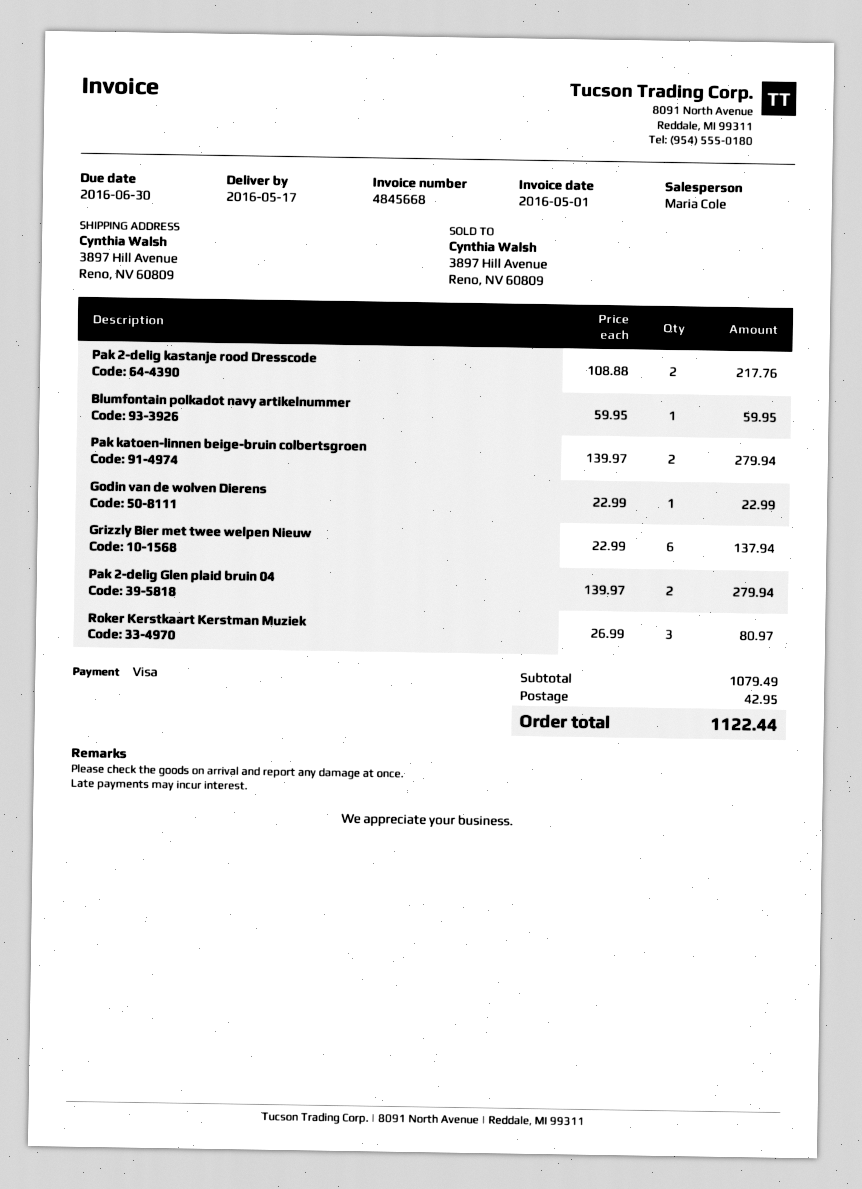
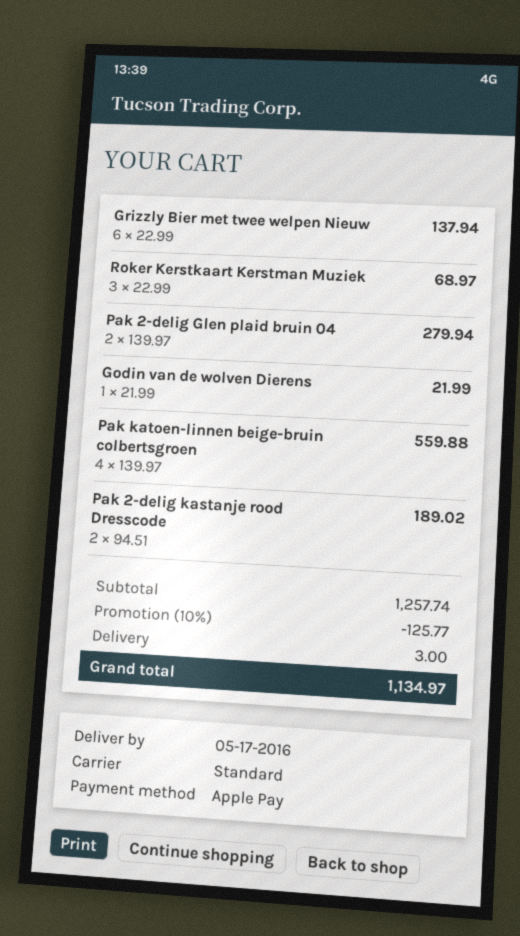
payment method: Visa -> Apple Pay
Pak 2-delig kastanje rood Dresscode: 2 x 108.88 = 217.76 -> 2 x 94.51 = 189.02
Blumfontain polkadot navy artikelnummer: 1 x 59.95 = 59.95 -> none
Pak katoen-linnen beige-bruin colbertsgroen: 2 x 139.97 = 279.94 -> 4 x 139.97 = 559.88
Godin van de wolven Dierens: 1 x 22.99 = 22.99 -> 1 x 21.99 = 21.99
Roker Kerstkaart Kerstman Muziek: 3 x 26.99 = 80.97 -> 3 x 22.99 = 68.97
subtotal: 1079.49 -> 1257.74
discount: none -> 10% = 125.77
shipping: 42.95 -> 3.00
total: 1122.44 -> 1134.97

